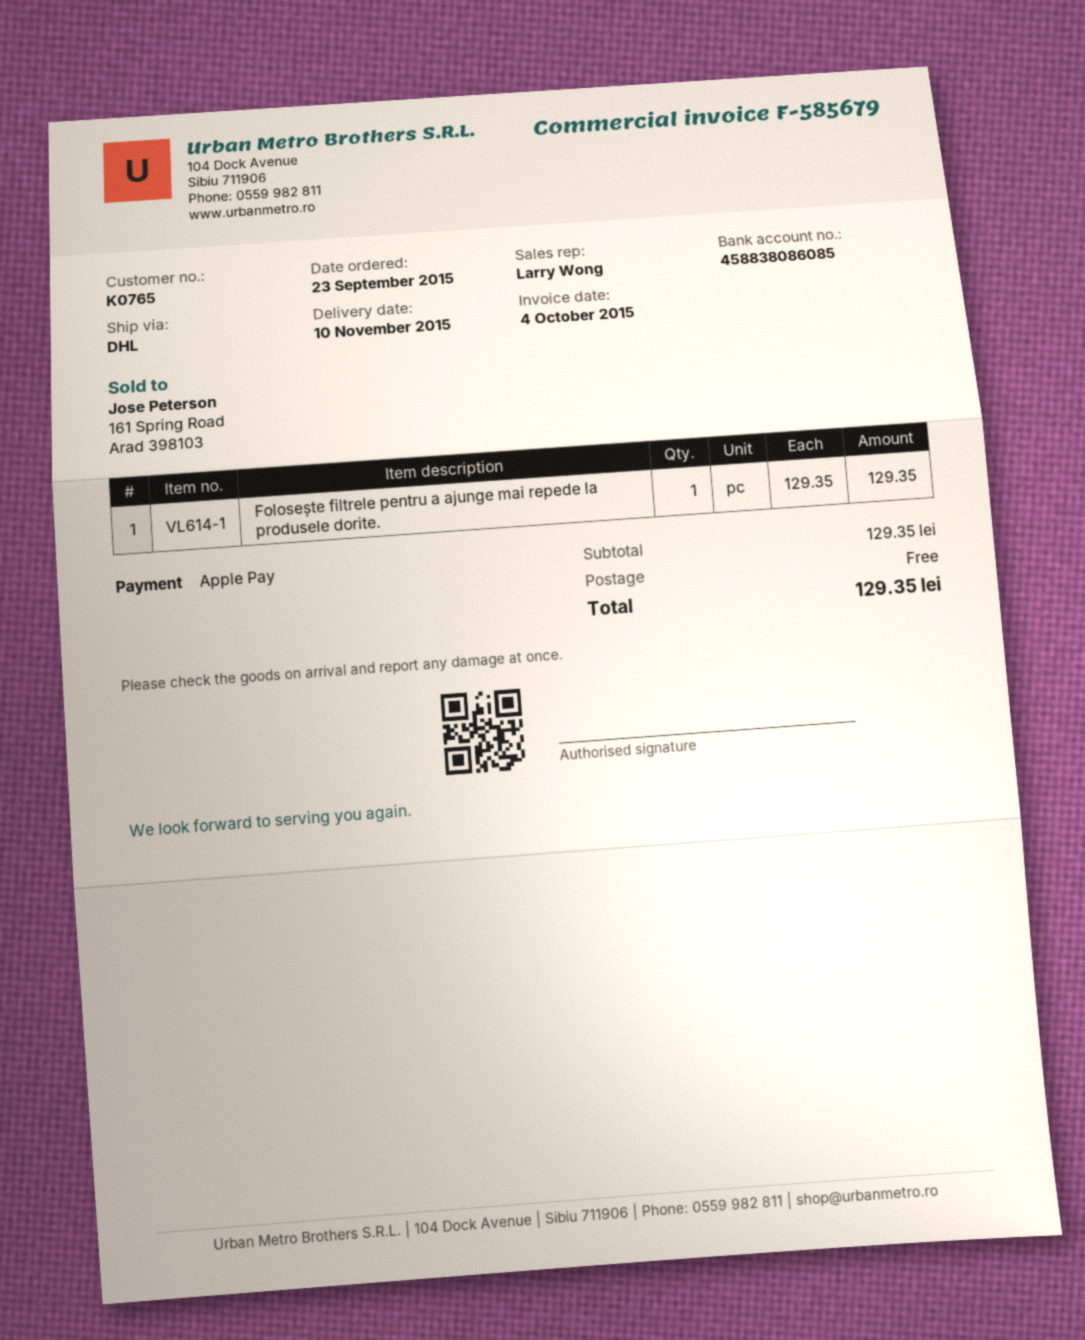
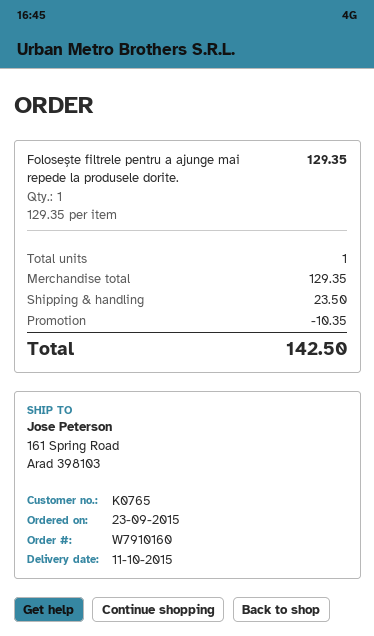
delivery date: 2015-11-10 -> 2015-10-11
discount: none -> 10.35
shipping: 0.00 -> 23.50
total: 129.35 -> 142.50

